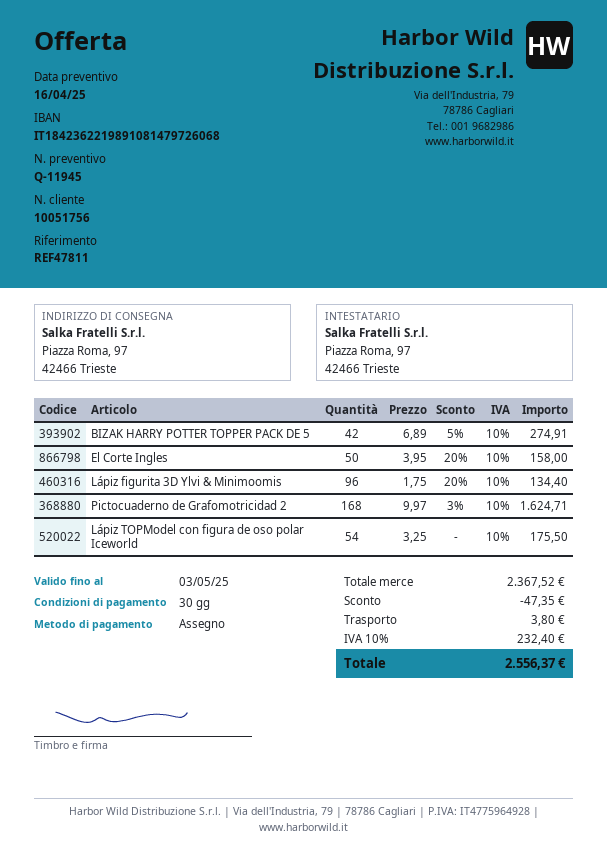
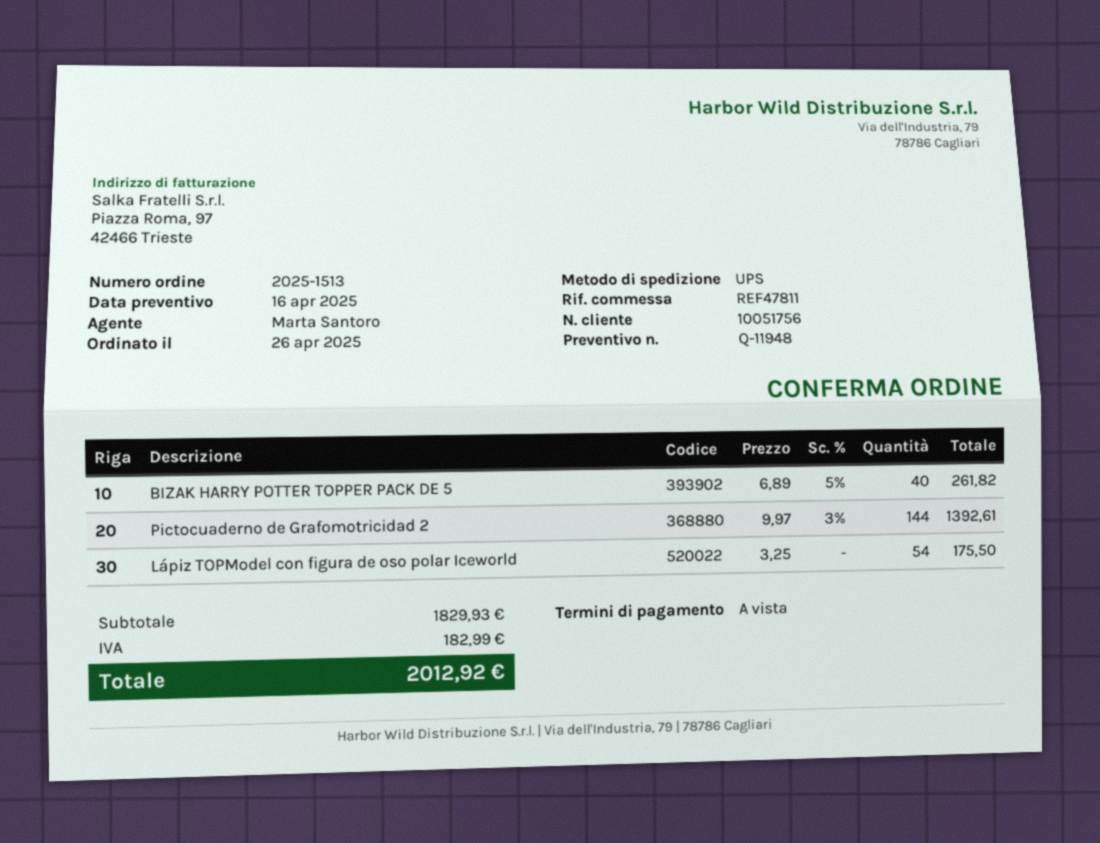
quote number: Q-11945 -> Q-11948
payment terms: 30 days -> on receipt
BIZAK HARRY POTTER TOPPER PACK DE 5: 42 x 6.89 - 5% = 274.91 -> 40 x 6.89 - 5% = 261.82
El Corte Ingles: 50 x 3.95 - 20% = 158.00 -> none
Lápiz figurita 3D Ylvi & Minimoomis: 96 x 1.75 - 20% = 134.40 -> none
Pictocuaderno de Grafomotricidad 2: 168 x 9.97 - 3% = 1624.71 -> 144 x 9.97 - 3% = 1392.61
subtotal: 2367.52 -> 1829.93
discount: 47.35 -> none
shipping: 3.80 -> none
tax: 232.40 -> 182.99
total: 2556.37 -> 2012.92

